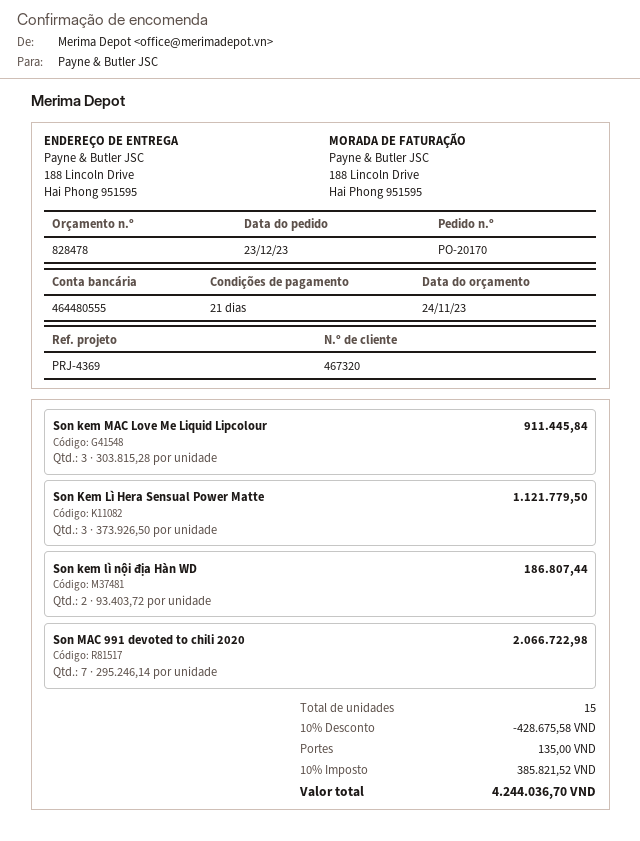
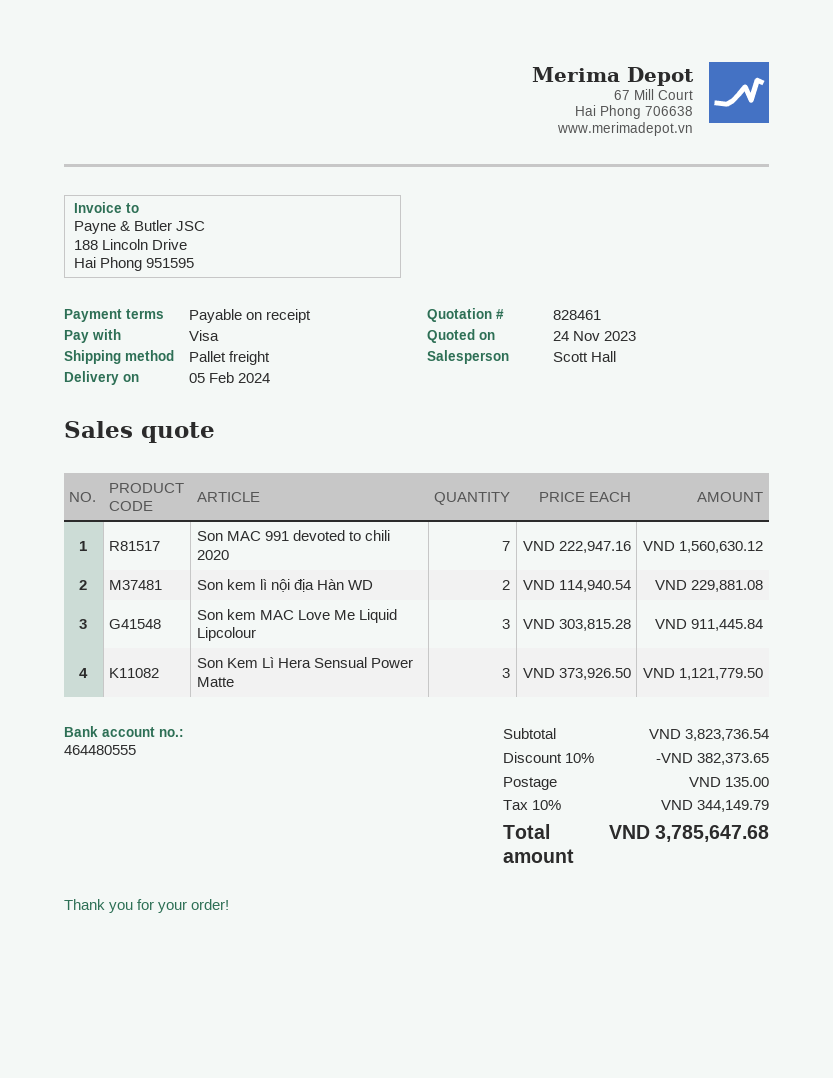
quote number: 828478 -> 828461
payment terms: 21 days -> on receipt
Son kem lì nội địa Hàn WD: 2 x 93403.72 = 186807.44 -> 2 x 114940.54 = 229881.08
Son MAC 991 devoted to chili 2020: 7 x 295246.14 = 2066722.98 -> 7 x 222947.16 = 1560630.12
discount: 10% = 428675.58 -> 10% = 382373.65
tax: 10% = 385821.52 -> 10% = 344149.79
total: 4244036.70 -> 3785647.68

